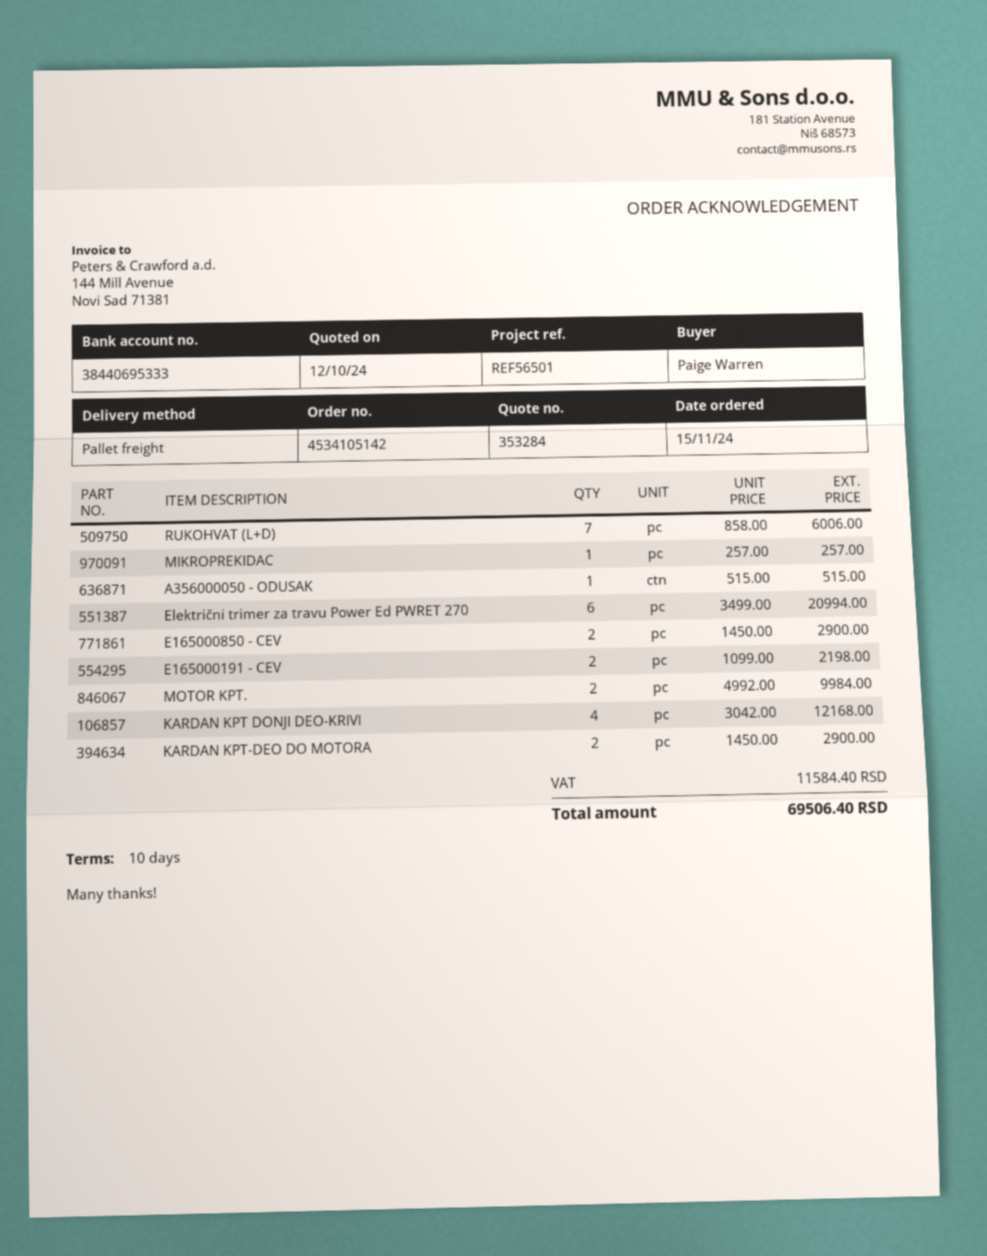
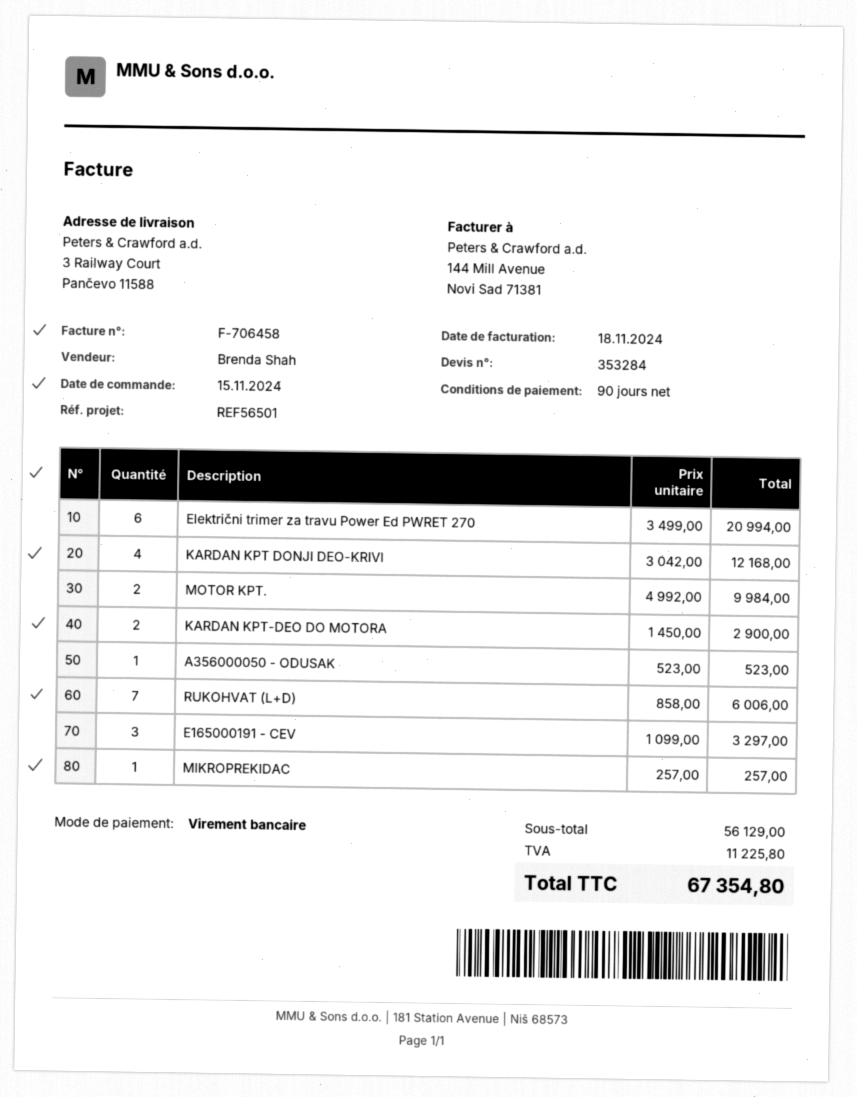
payment terms: 10 days -> 90 days
A356000050 - ODUSAK: 1 x 515.00 = 515.00 -> 1 x 523.00 = 523.00
E165000850 - CEV: 2 x 1450.00 = 2900.00 -> none
E165000191 - CEV: 2 x 1099.00 = 2198.00 -> 3 x 1099.00 = 3297.00
tax: 11584.40 -> 11225.80
total: 69506.40 -> 67354.80

